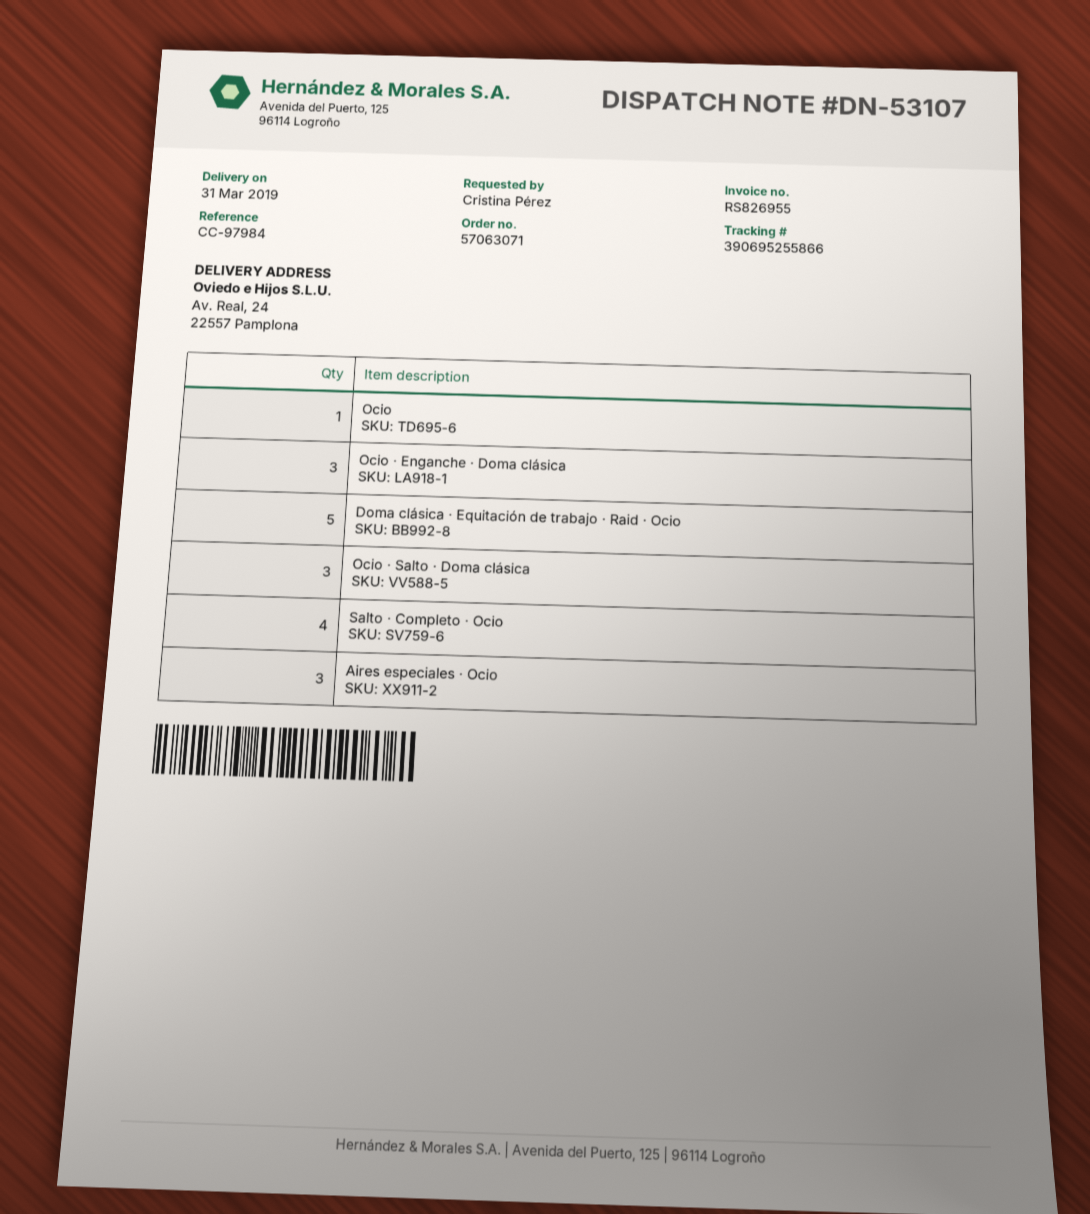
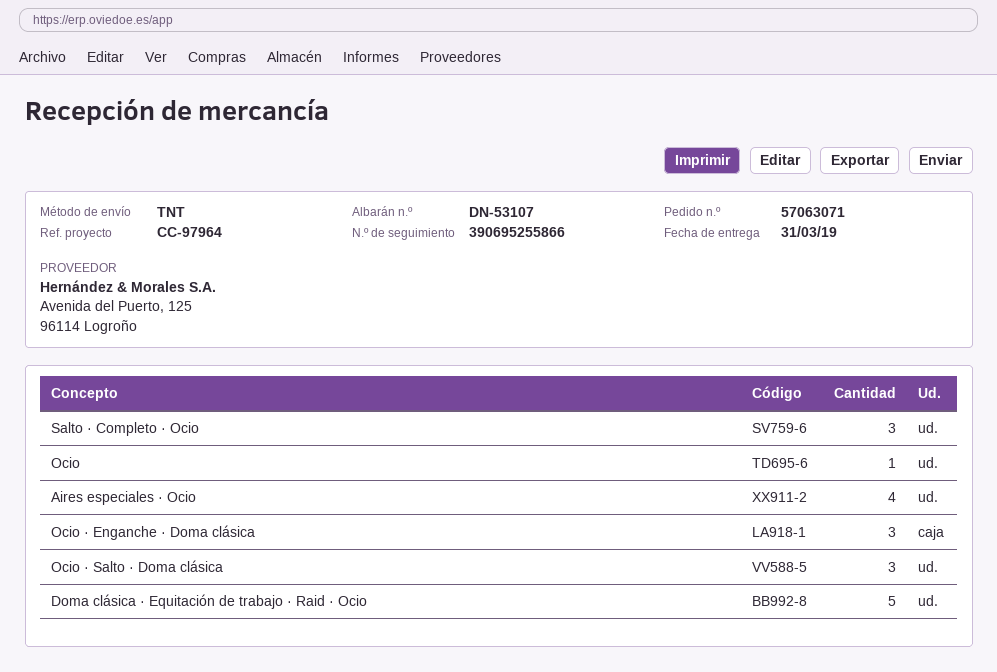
reference: CC-97984 -> CC-97964
Salto · Completo · Ocio: 4 -> 3
Aires especiales · Ocio: 3 -> 4

